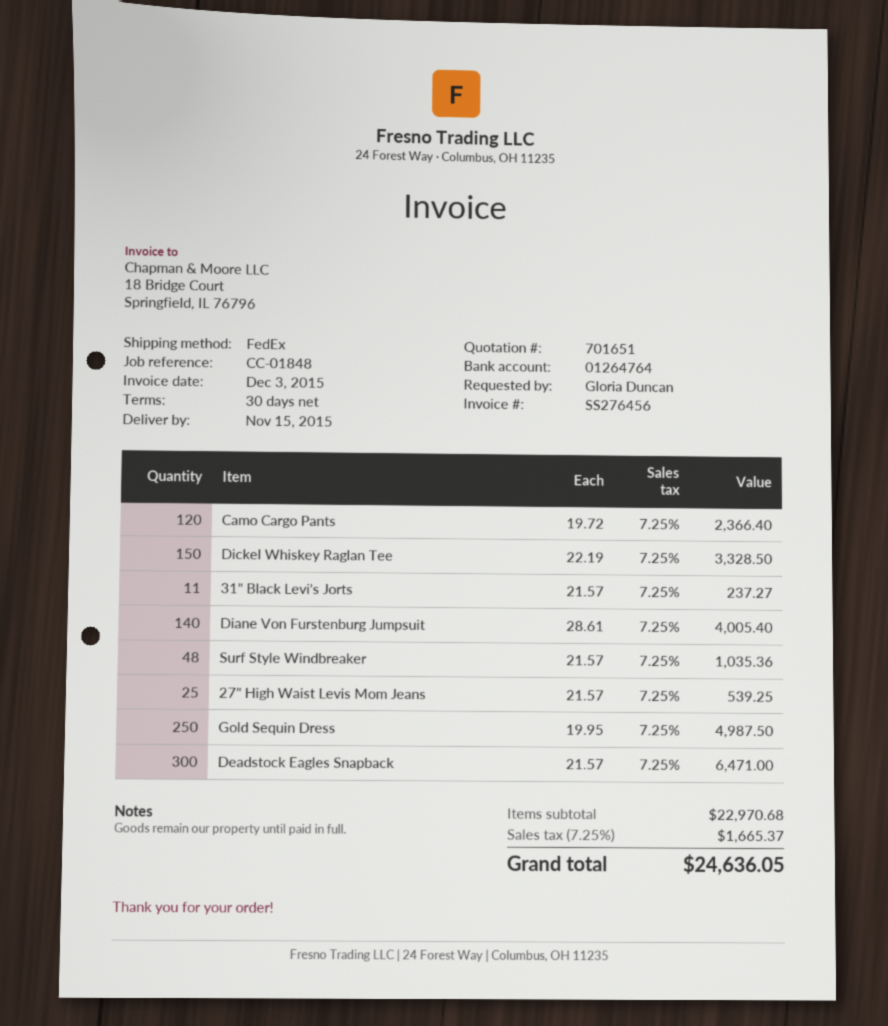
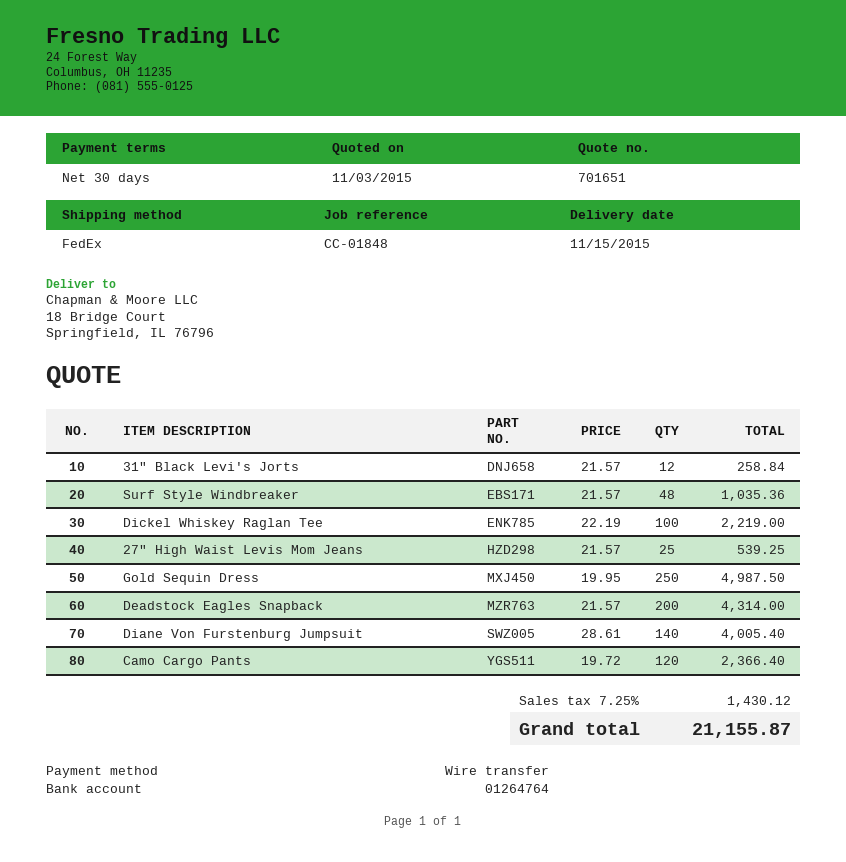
Dickel Whiskey Raglan Tee: 150 x 22.19 = 3328.50 -> 100 x 22.19 = 2219.00
31" Black Levi's Jorts: 11 x 21.57 = 237.27 -> 12 x 21.57 = 258.84
Deadstock Eagles Snapback: 300 x 21.57 = 6471.00 -> 200 x 21.57 = 4314.00
tax: 7.25% = 1665.37 -> 7.25% = 1430.12
total: 24636.05 -> 21155.87

